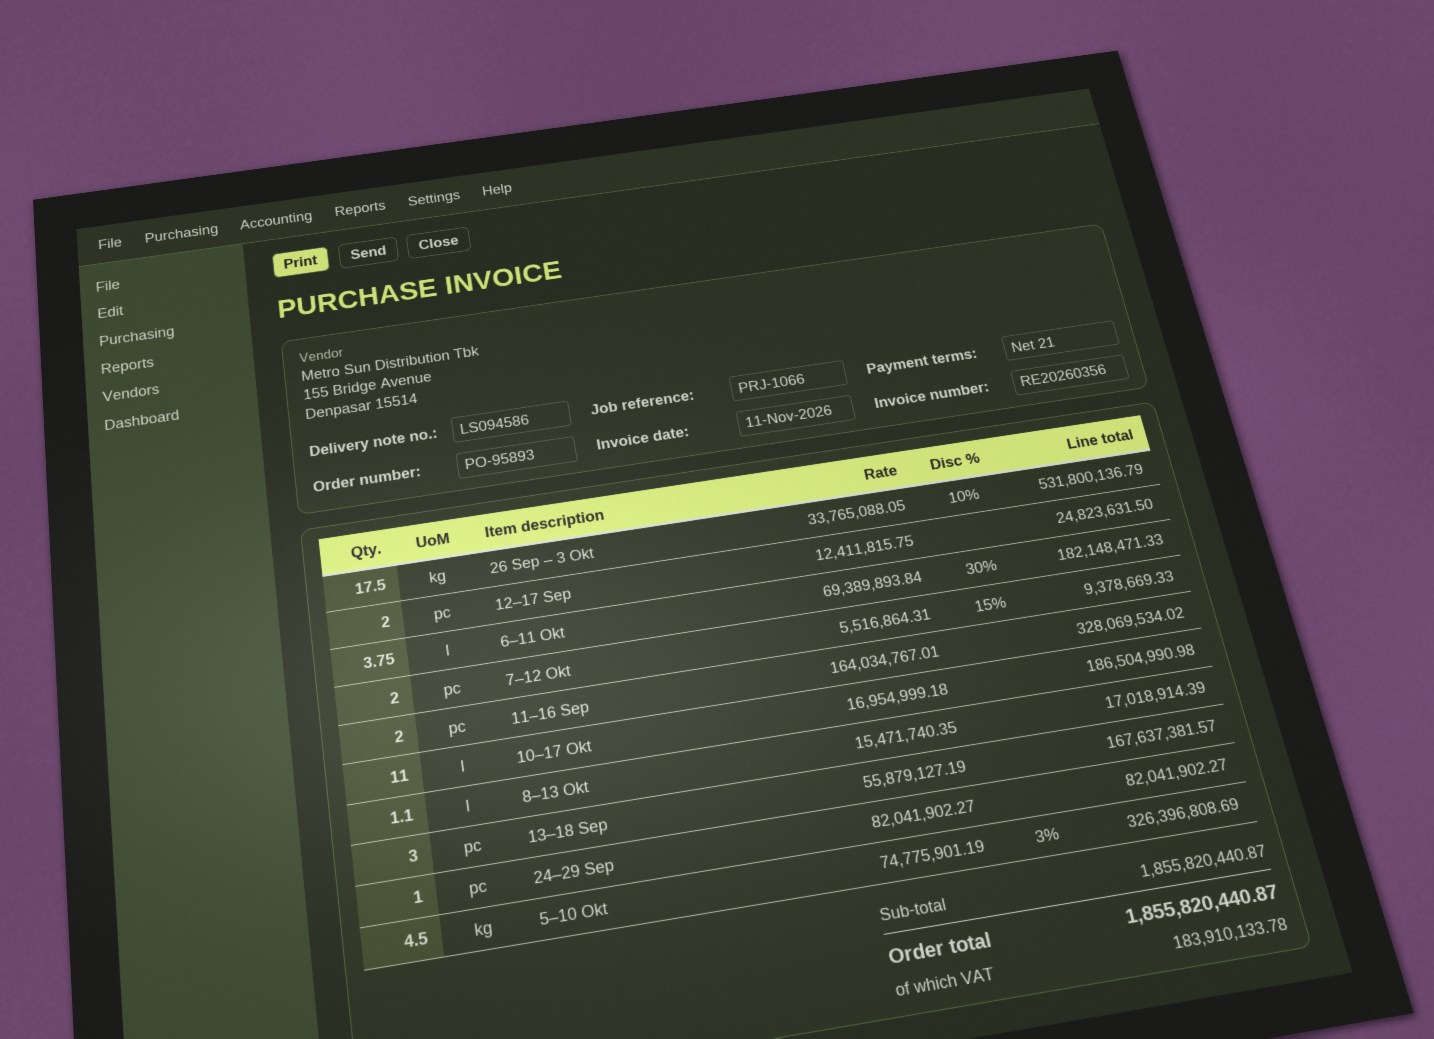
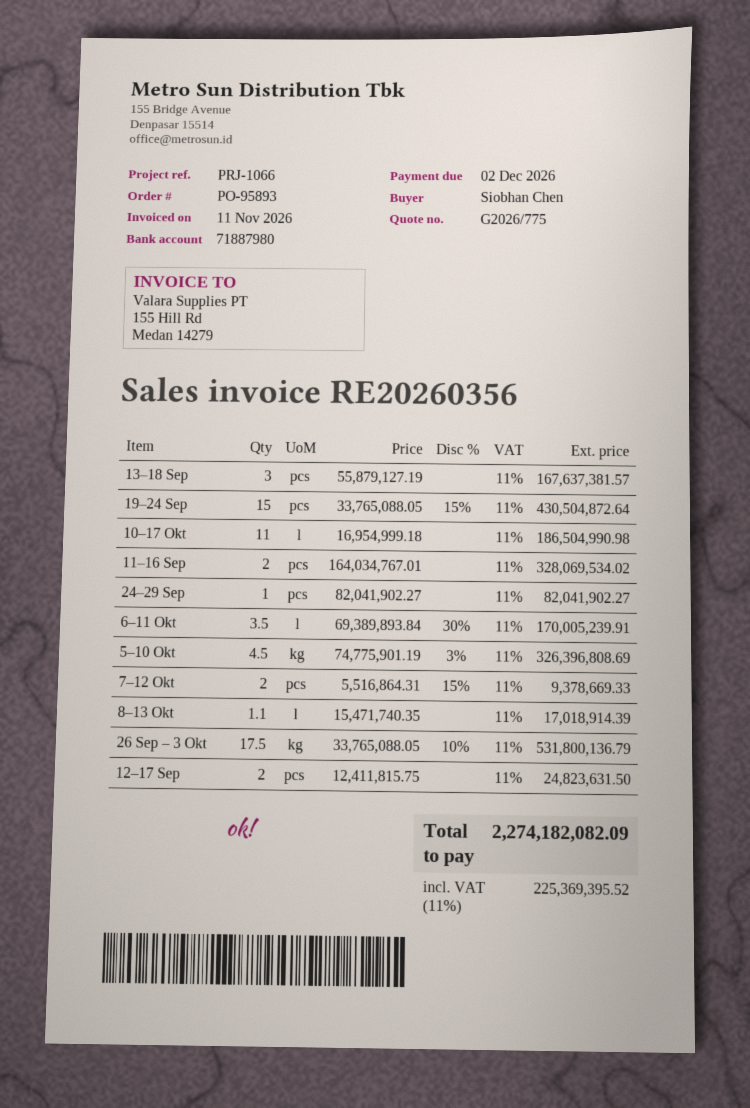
6–11 Okt: 3.75 x 69389893.84 - 30% = 182148471.33 -> 3.5 x 69389893.84 - 30% = 170005239.91
19–24 Sep: none -> 15 x 33765088.05 - 15% = 430504872.64
tax: 183910133.78 -> 225369395.52
total: 1855820440.87 -> 2274182082.09

